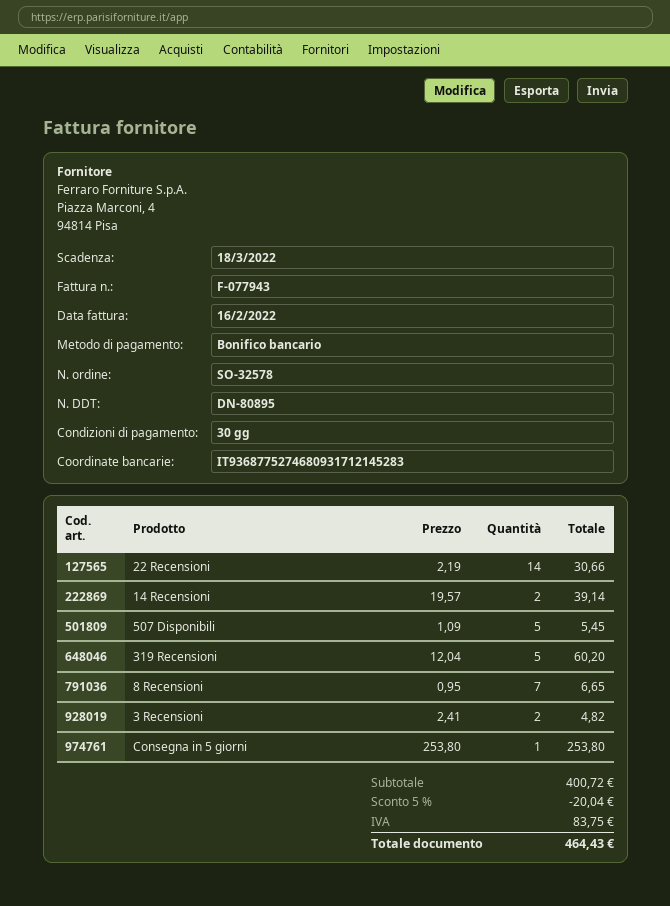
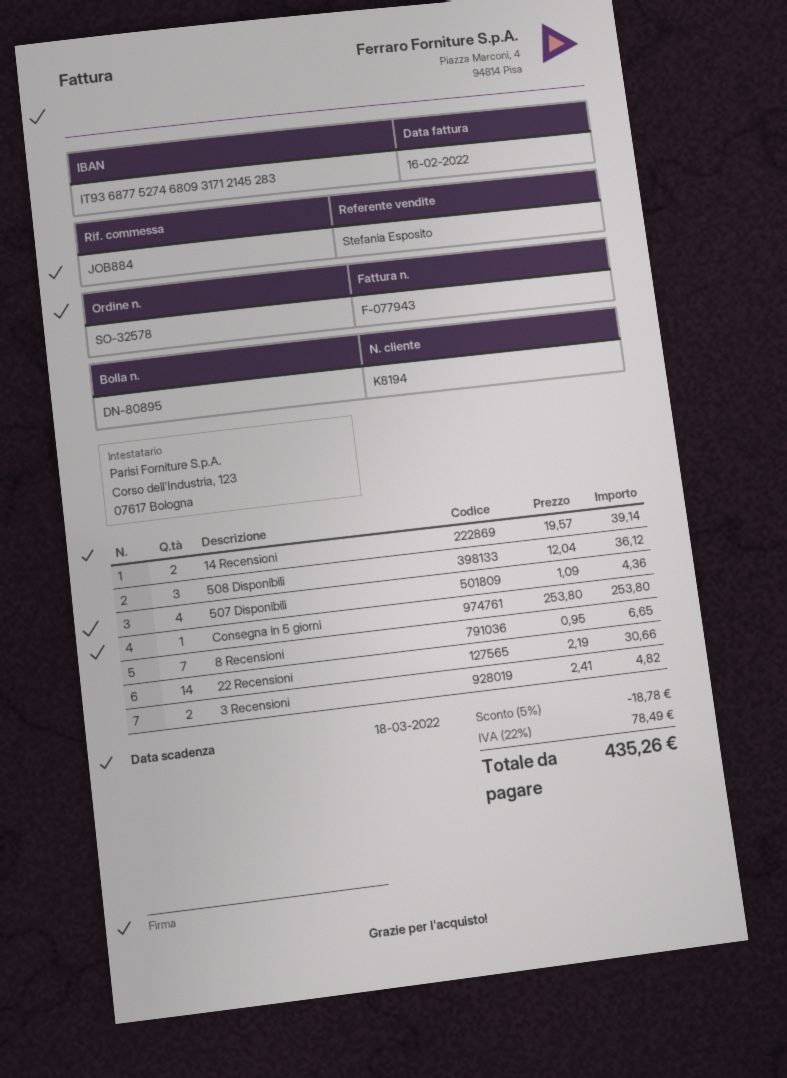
507 Disponibili: 5 x 1.09 = 5.45 -> 4 x 1.09 = 4.36
319 Recensioni: 5 x 12.04 = 60.20 -> none
508 Disponibili: none -> 3 x 12.04 = 36.12
discount: 5% = 20.04 -> 5% = 18.78
tax: 83.75 -> 78.49
total: 464.43 -> 435.26

